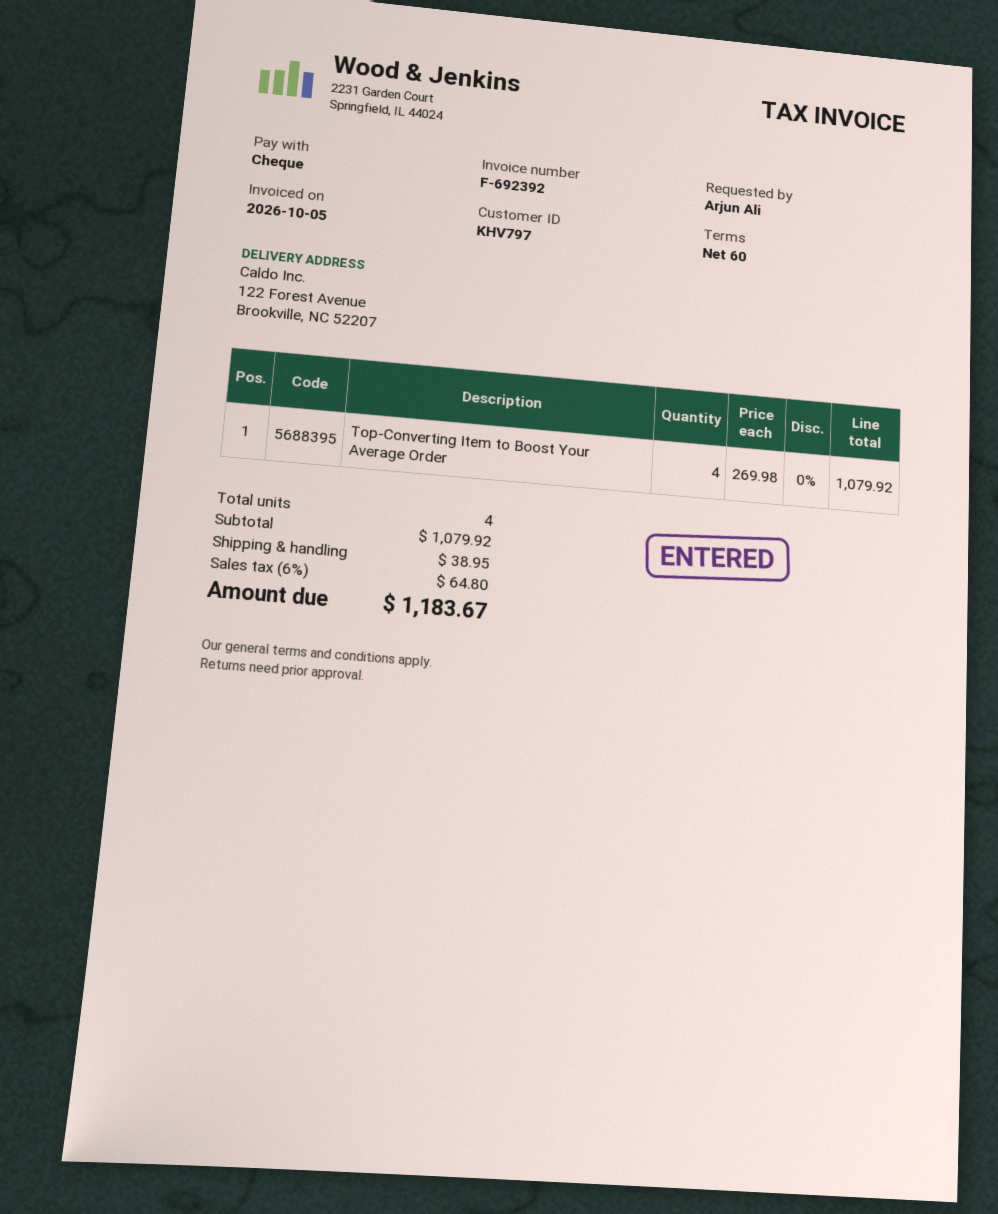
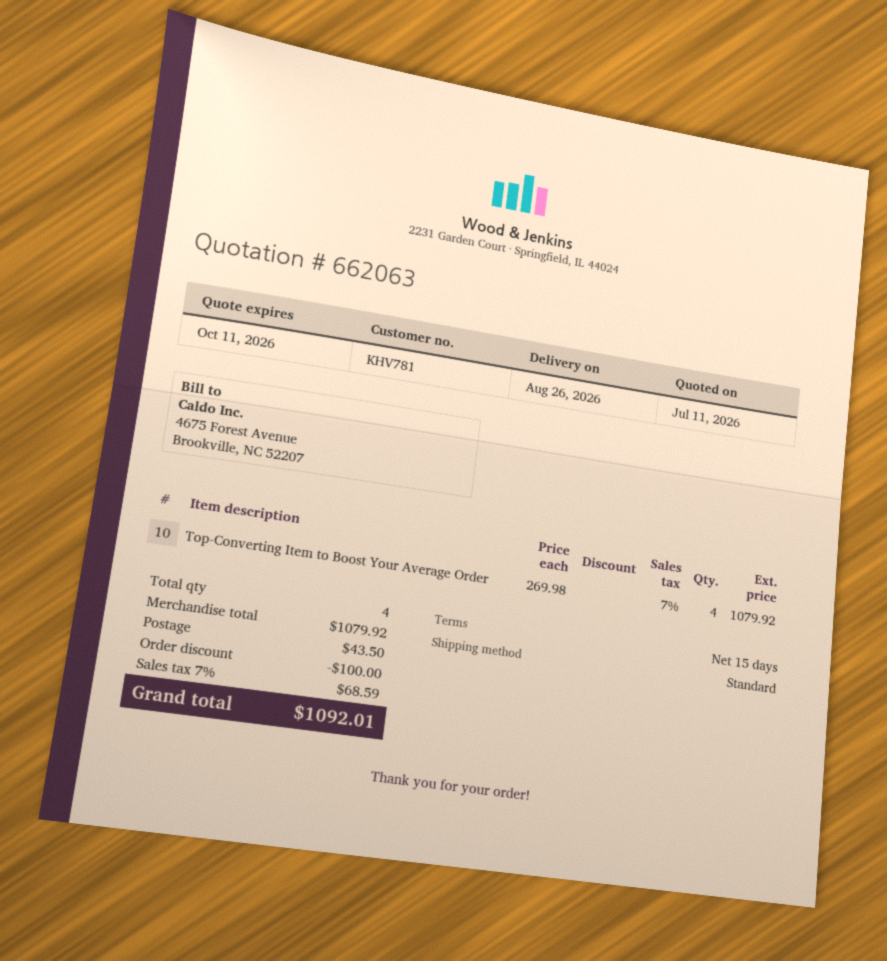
payment terms: 60 days -> 15 days
customer number: KHV797 -> KHV781
discount: none -> 100.00
shipping: 38.95 -> 43.50
tax: 6% = 64.80 -> 7% = 68.59
total: 1183.67 -> 1092.01

